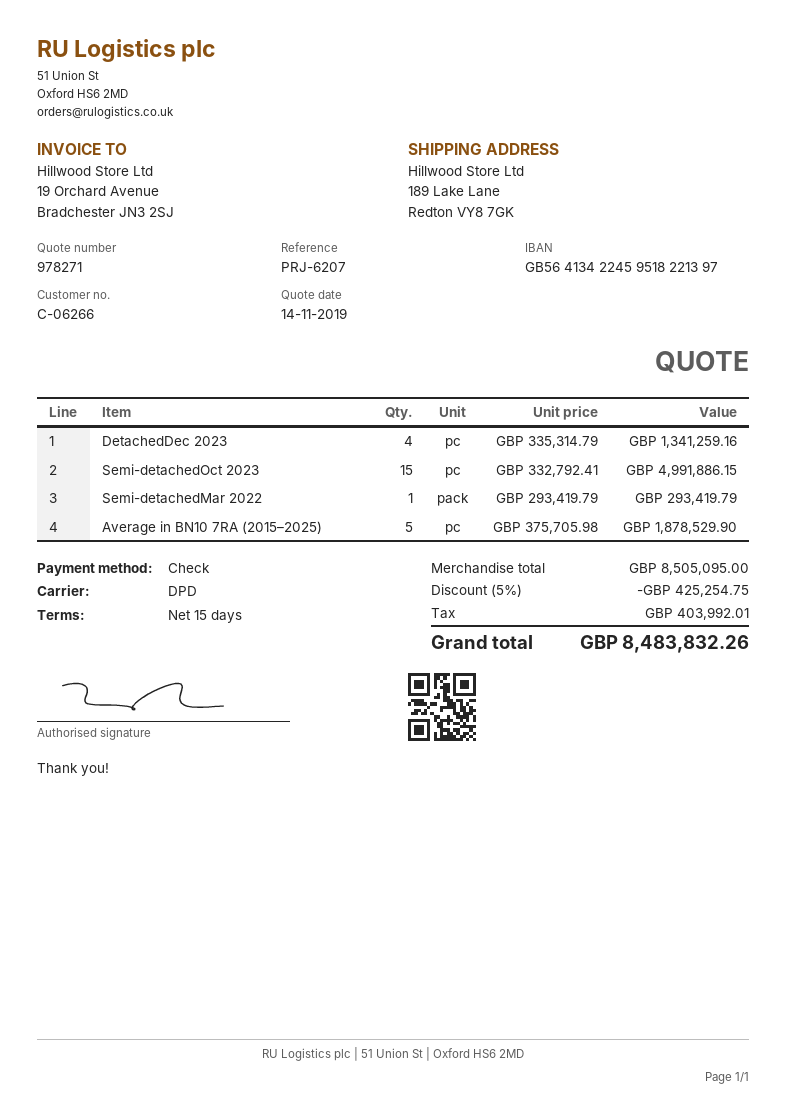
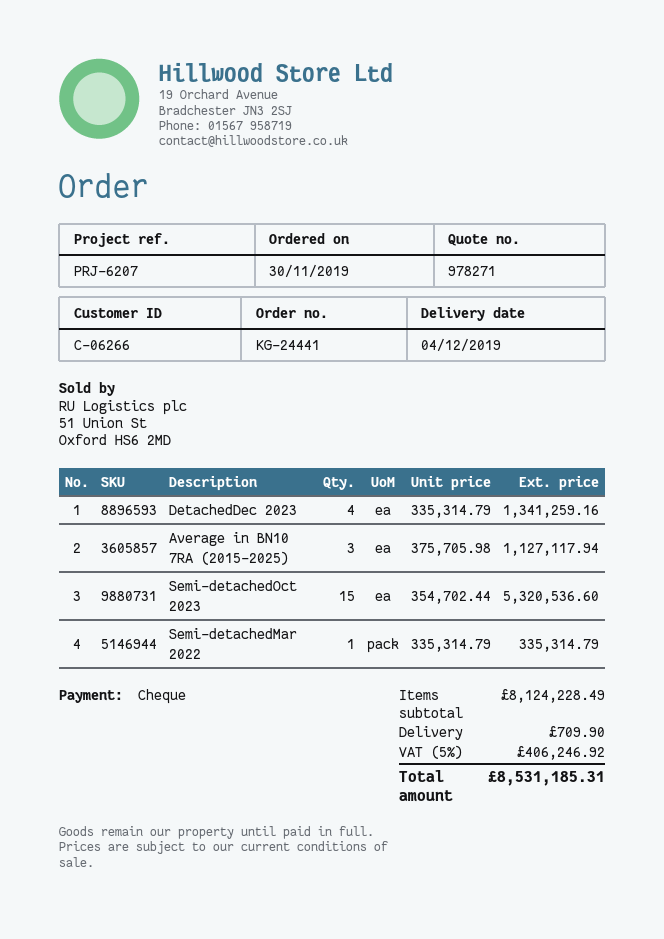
Semi-detachedOct 2023: 15 x 332792.41 = 4991886.15 -> 15 x 354702.44 = 5320536.60
Semi-detachedMar 2022: 1 x 293419.79 = 293419.79 -> 1 x 335314.79 = 335314.79
Average in BN10 7RA (2015–2025): 5 x 375705.98 = 1878529.90 -> 3 x 375705.98 = 1127117.94
subtotal: 8505095.00 -> 8124228.49
discount: 5% = 425254.75 -> none
shipping: none -> 709.90
tax: 403992.01 -> 406246.92
total: 8483832.26 -> 8531185.31

